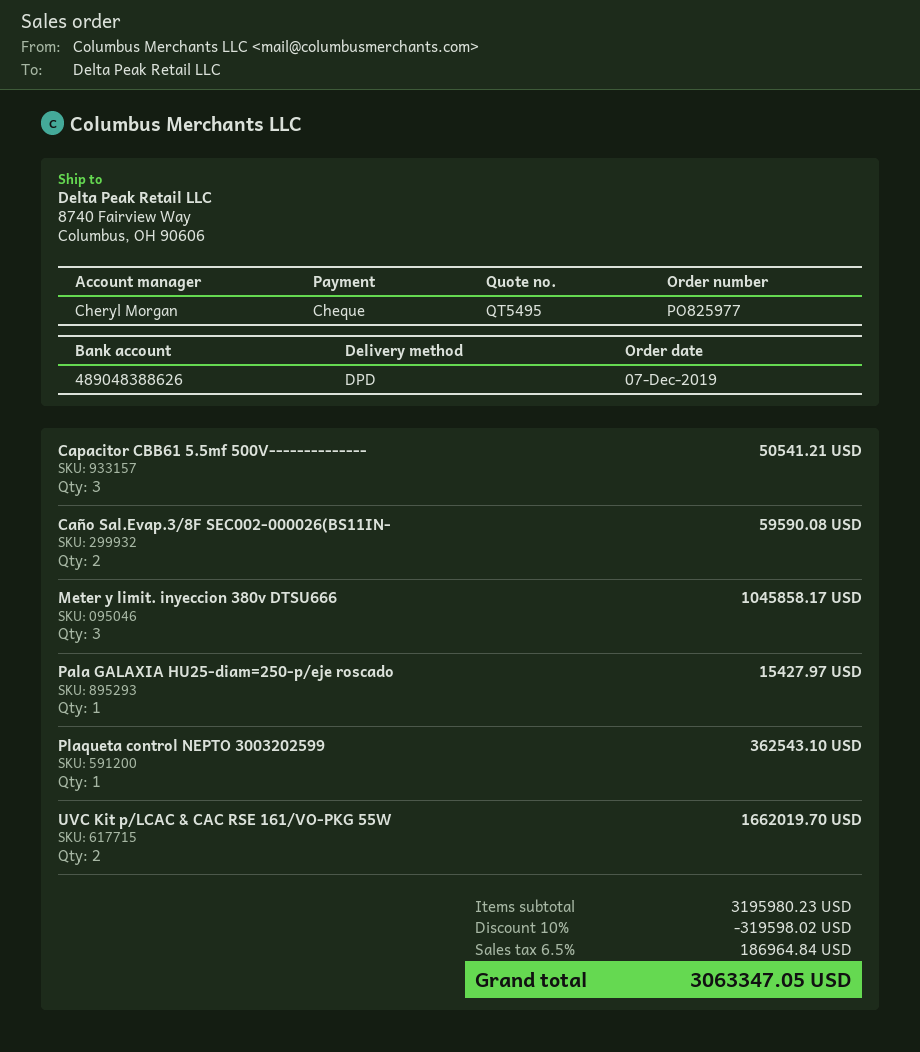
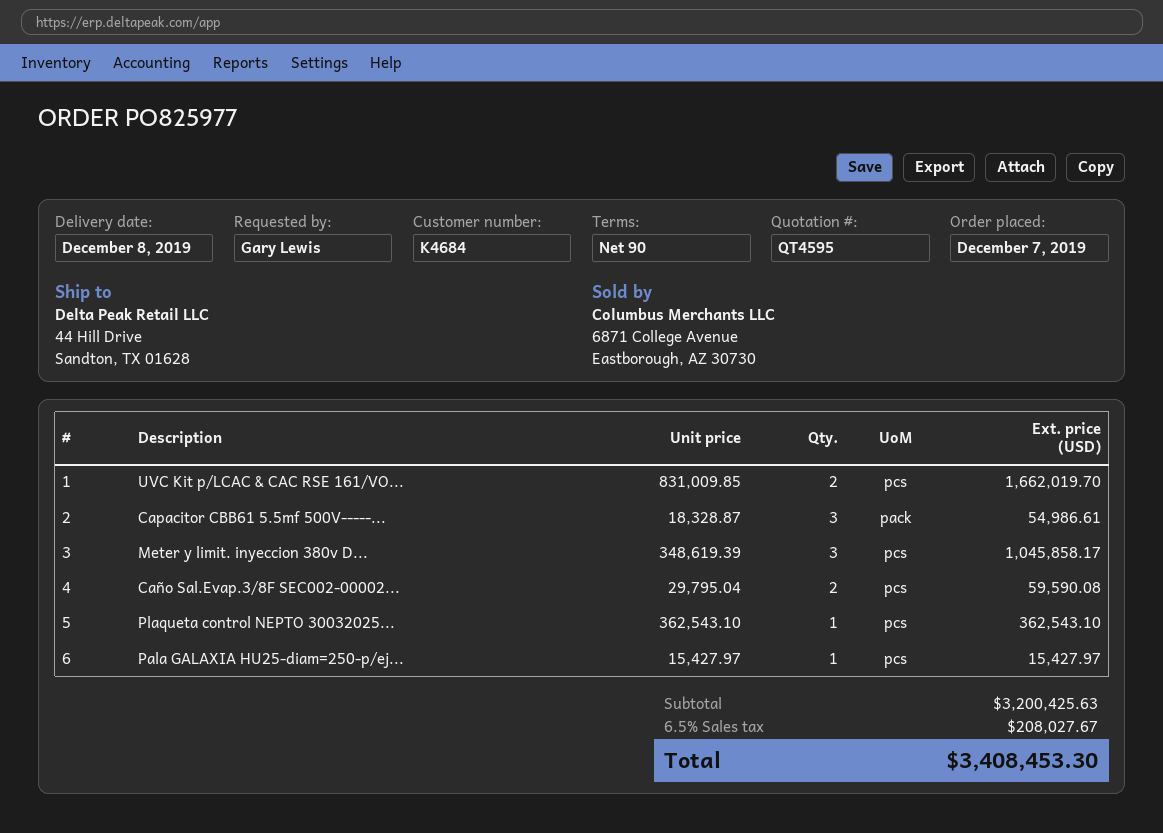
quote number: QT5495 -> QT4595
ship to: 8740 Fairview Way, Columbus, OH 90606 -> 44 Hill Drive, Sandton, TX 01628
Capacitor CBB61 5.5mf 500V--------------: 3 for 50541.21 -> 3 for 54986.61
subtotal: 3195980.23 -> 3200425.63
discount: 10% = 319598.02 -> none
tax: 6.5% = 186964.84 -> 6.5% = 208027.67
total: 3063347.05 -> 3408453.30

